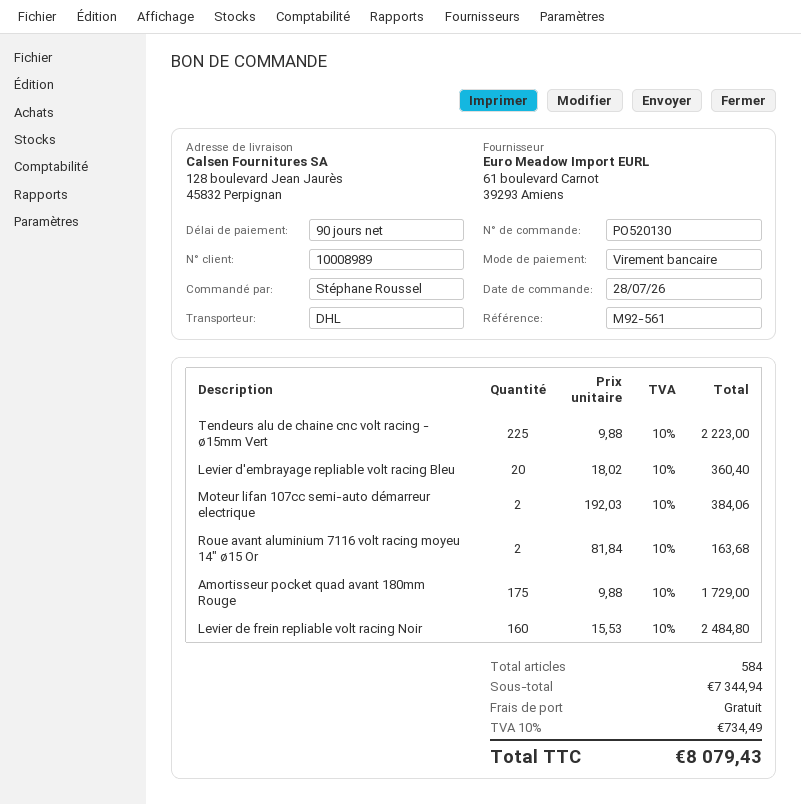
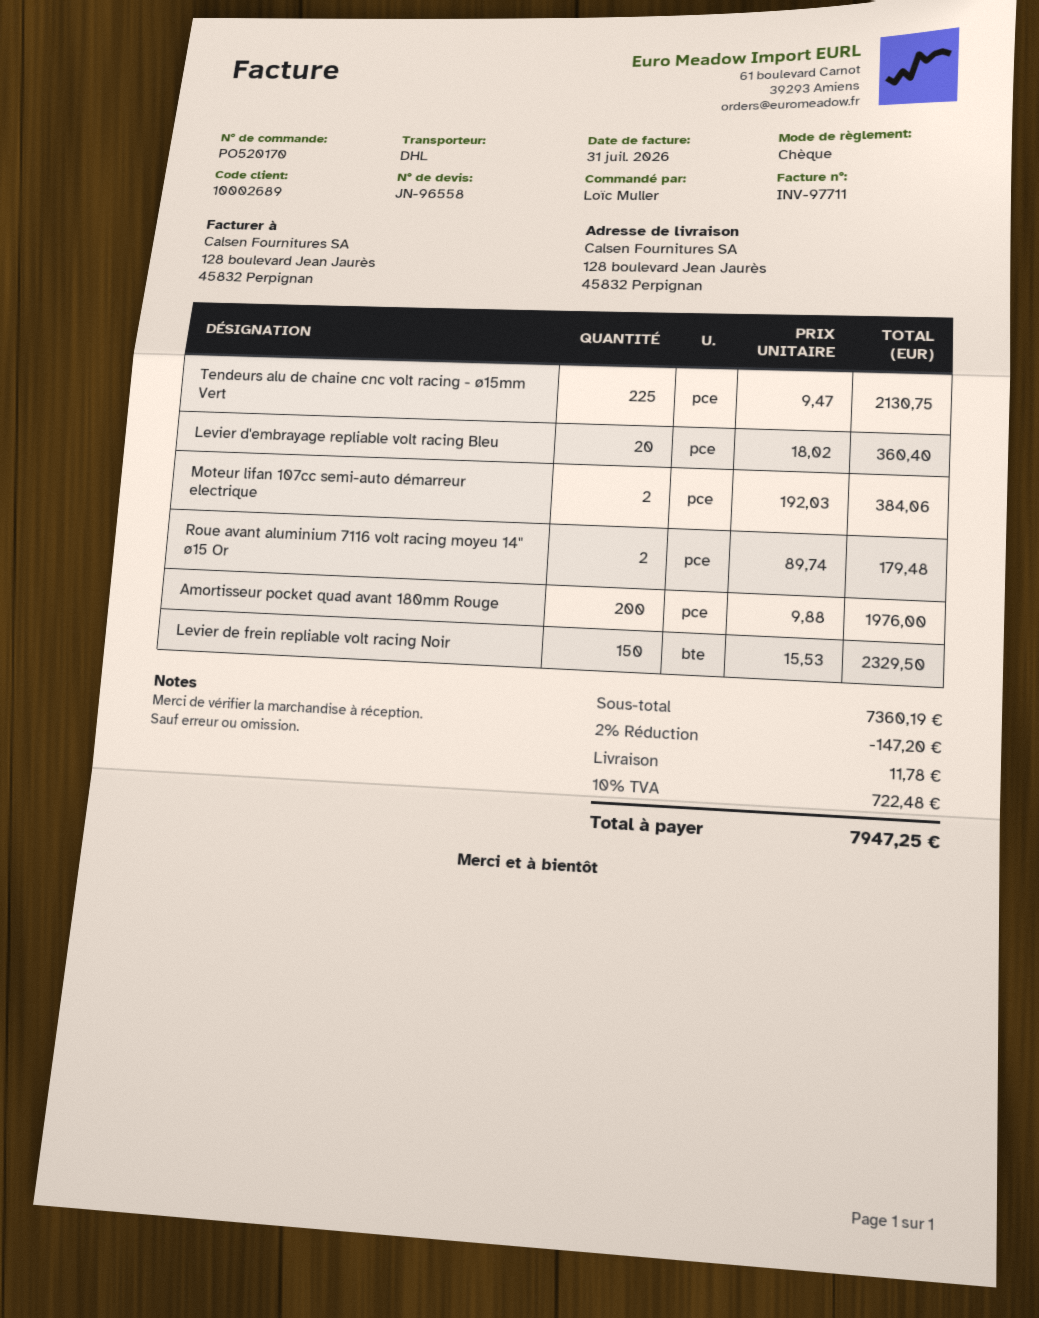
order number: PO520130 -> PO520170
customer number: 10008989 -> 10002689
ordered by: Stéphane Roussel -> Loïc Muller
payment method: bank transfer -> cheque
Tendeurs alu de chaine cnc volt racing - ø15mm Vert: 225 x 9.88 = 2223.00 -> 225 x 9.47 = 2130.75
Roue avant aluminium 7116 volt racing moyeu 14" ø15 Or: 2 x 81.84 = 163.68 -> 2 x 89.74 = 179.48
Amortisseur pocket quad avant 180mm Rouge: 175 x 9.88 = 1729.00 -> 200 x 9.88 = 1976.00
Levier de frein repliable volt racing Noir: 160 x 15.53 = 2484.80 -> 150 x 15.53 = 2329.50
subtotal: 7344.94 -> 7360.19
discount: none -> 2% = 147.20
shipping: 0.00 -> 11.78
tax: 10% = 734.49 -> 10% = 722.48
total: 8079.43 -> 7947.25

